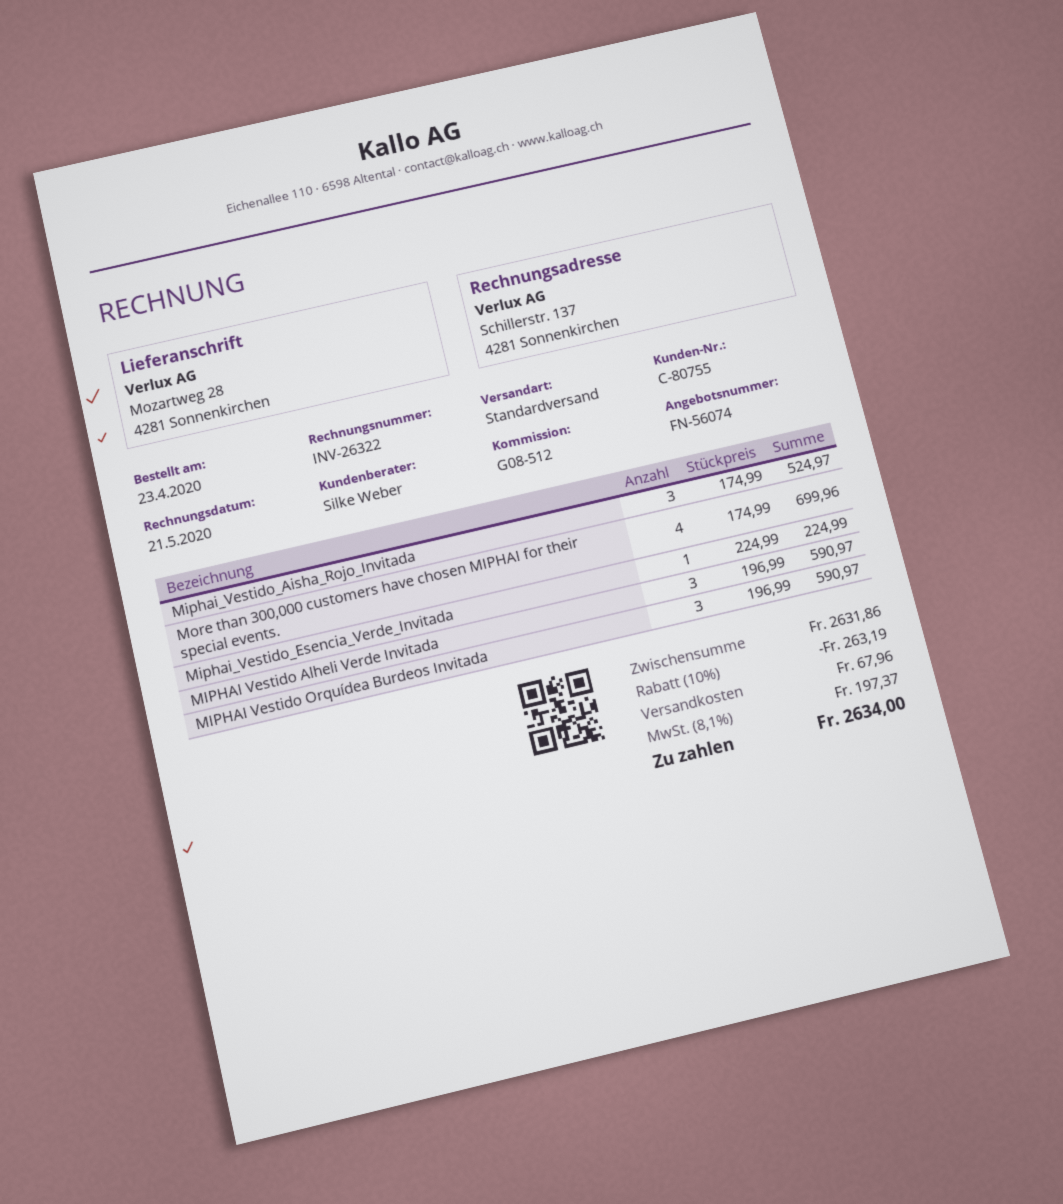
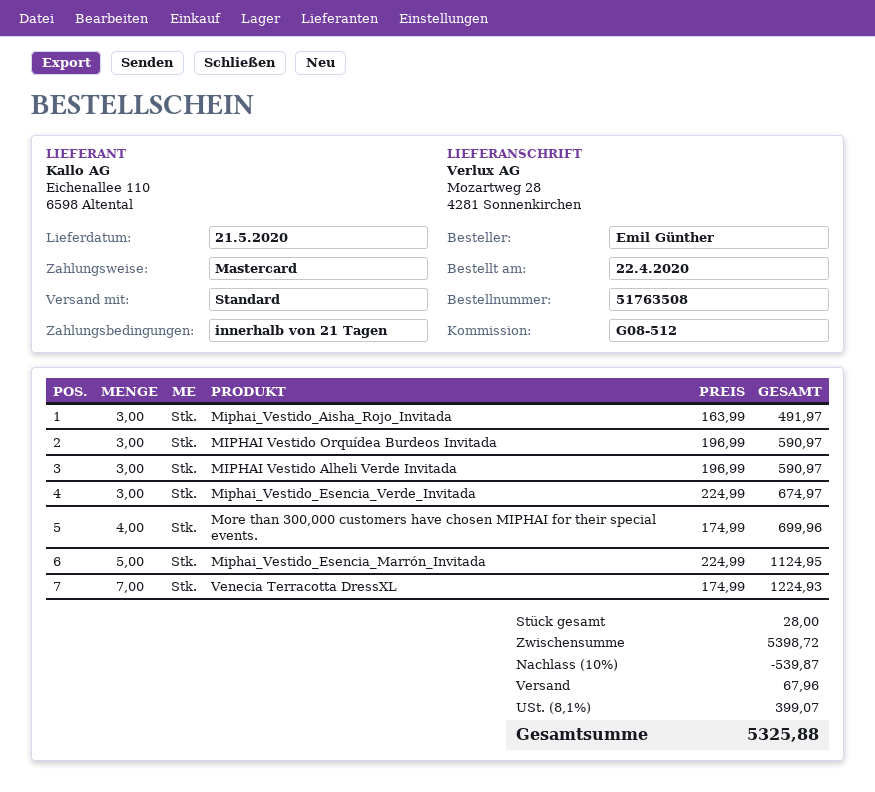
order date: 2020-04-23 -> 2020-04-22
Miphai_Vestido_Aisha_Rojo_Invitada: 3 x 174.99 = 524.97 -> 3 x 163.99 = 491.97
Miphai_Vestido_Esencia_Verde_Invitada: 1 x 224.99 = 224.99 -> 3 x 224.99 = 674.97
Miphai_Vestido_Esencia_Marrón_Invitada: none -> 5 x 224.99 = 1124.95
Venecia Terracotta DressXL: none -> 7 x 174.99 = 1224.93
subtotal: 2631.86 -> 5398.72
discount: 10% = 263.19 -> 10% = 539.87
tax: 8.1% = 197.37 -> 8.1% = 399.07
total: 2634.00 -> 5325.88

